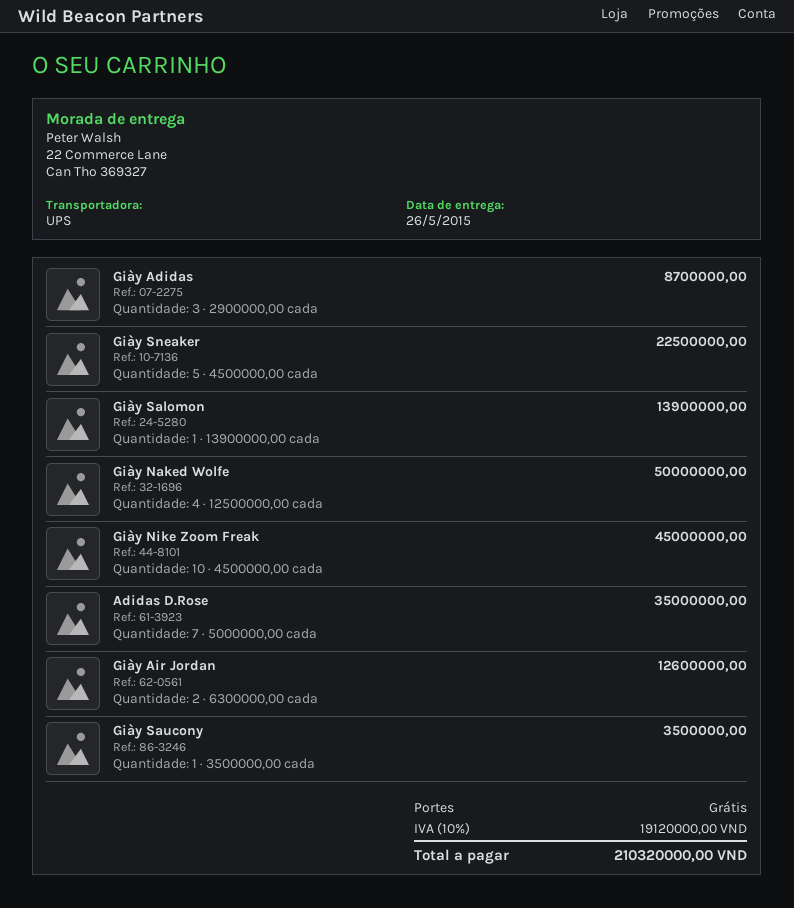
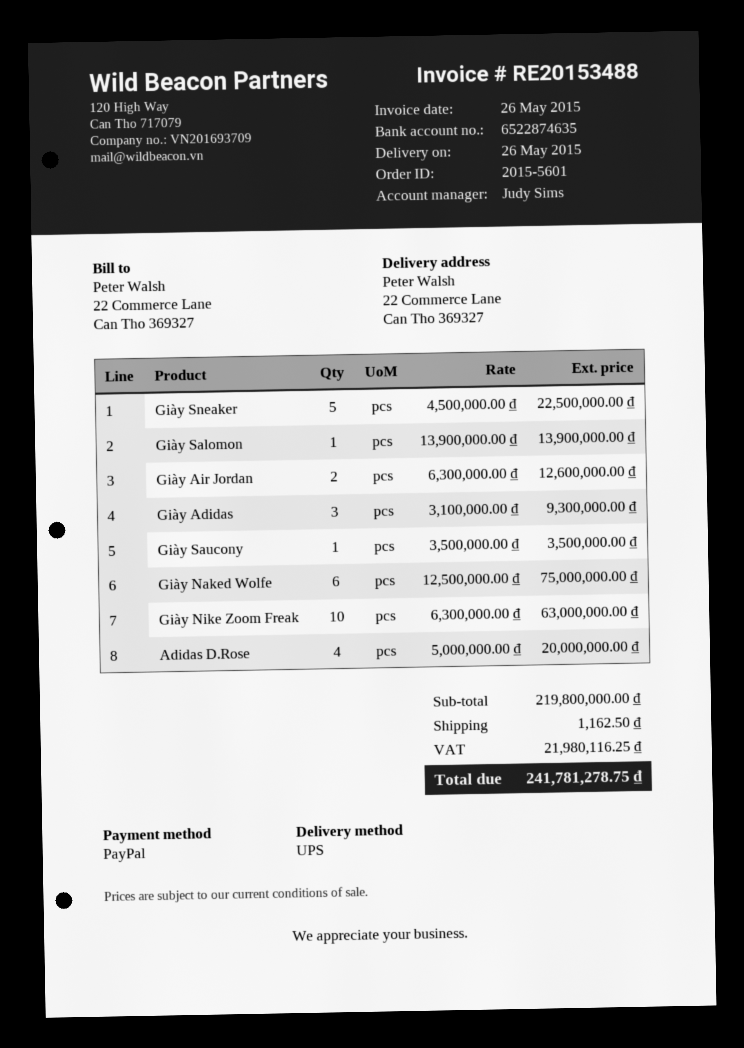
Giày Adidas: 3 x 2900000.00 = 8700000.00 -> 3 x 3100000.00 = 9300000.00
Giày Naked Wolfe: 4 x 12500000.00 = 50000000.00 -> 6 x 12500000.00 = 75000000.00
Giày Nike Zoom Freak: 10 x 4500000.00 = 45000000.00 -> 10 x 6300000.00 = 63000000.00
Adidas D.Rose: 7 x 5000000.00 = 35000000.00 -> 4 x 5000000.00 = 20000000.00
shipping: 0.00 -> 1162.50
tax: 19120000.00 -> 21980116.25
total: 210320000.00 -> 241781278.75

